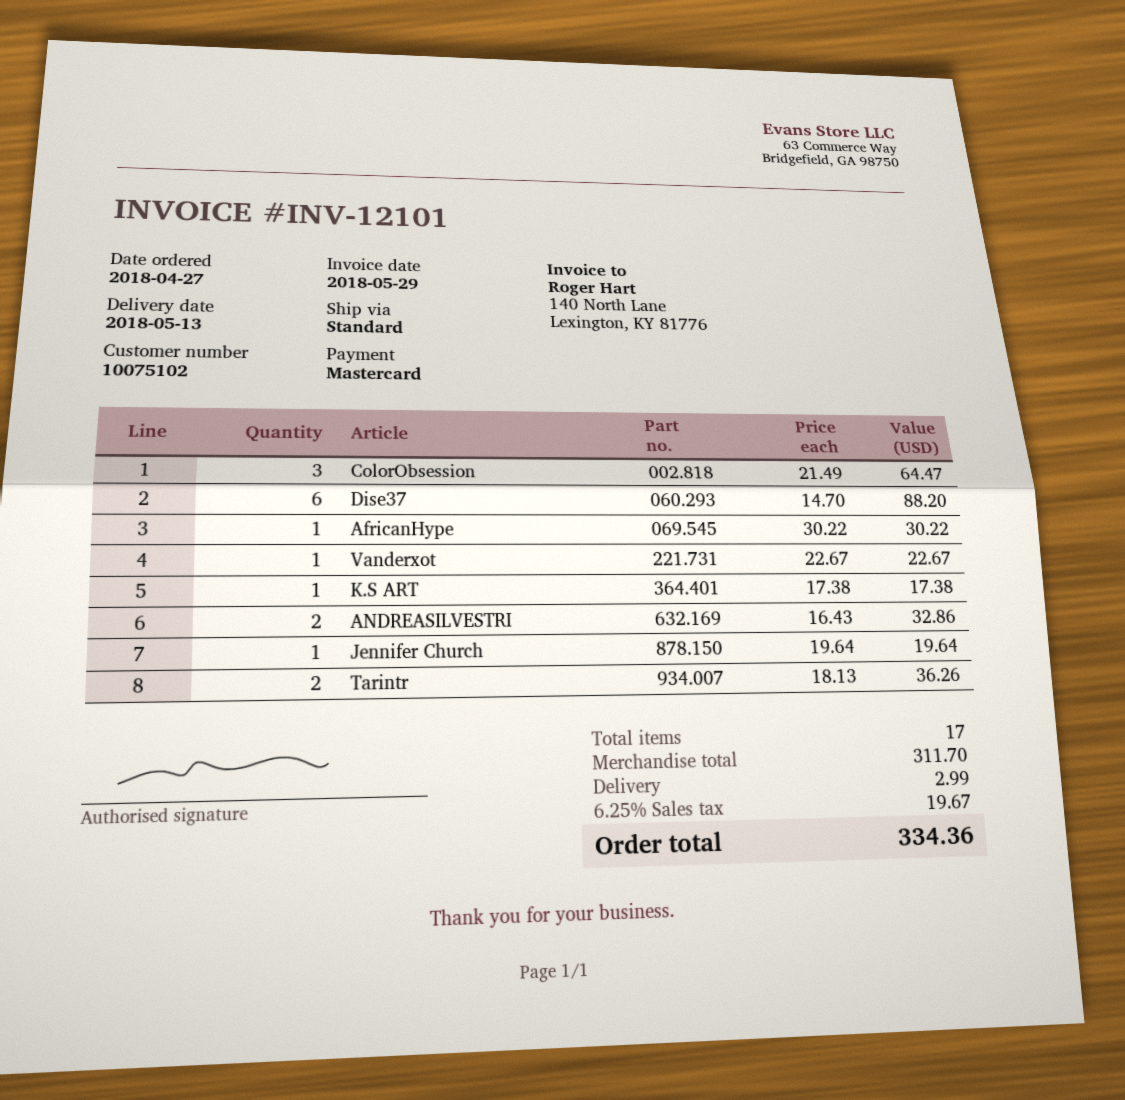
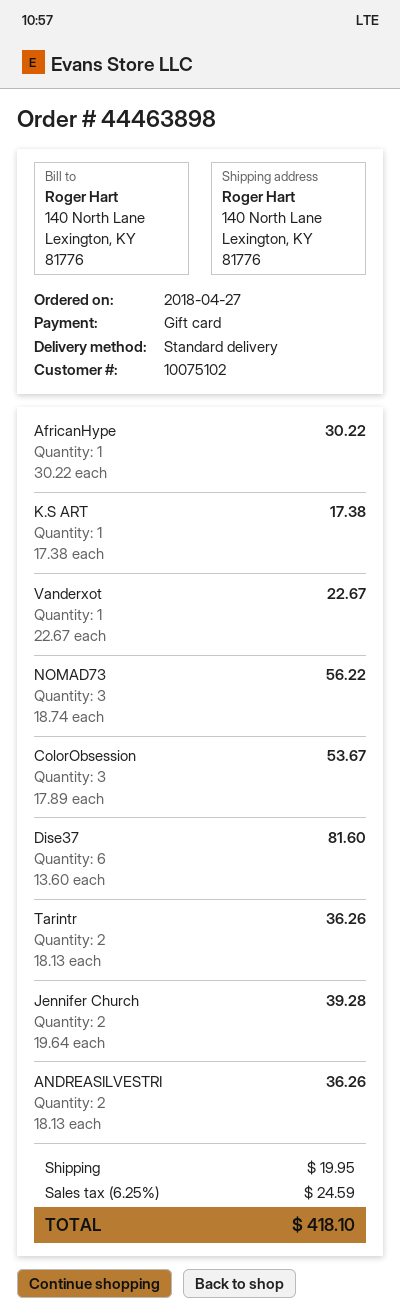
payment method: Mastercard -> gift card
ColorObsession: 3 x 21.49 = 64.47 -> 3 x 17.89 = 53.67
Dise37: 6 x 14.70 = 88.20 -> 6 x 13.60 = 81.60
ANDREASILVESTRI: 2 x 16.43 = 32.86 -> 2 x 18.13 = 36.26
Jennifer Church: 1 x 19.64 = 19.64 -> 2 x 19.64 = 39.28
NOMAD73: none -> 3 x 18.74 = 56.22
shipping: 2.99 -> 19.95
tax: 6.25% = 19.67 -> 6.25% = 24.59
total: 334.36 -> 418.10

